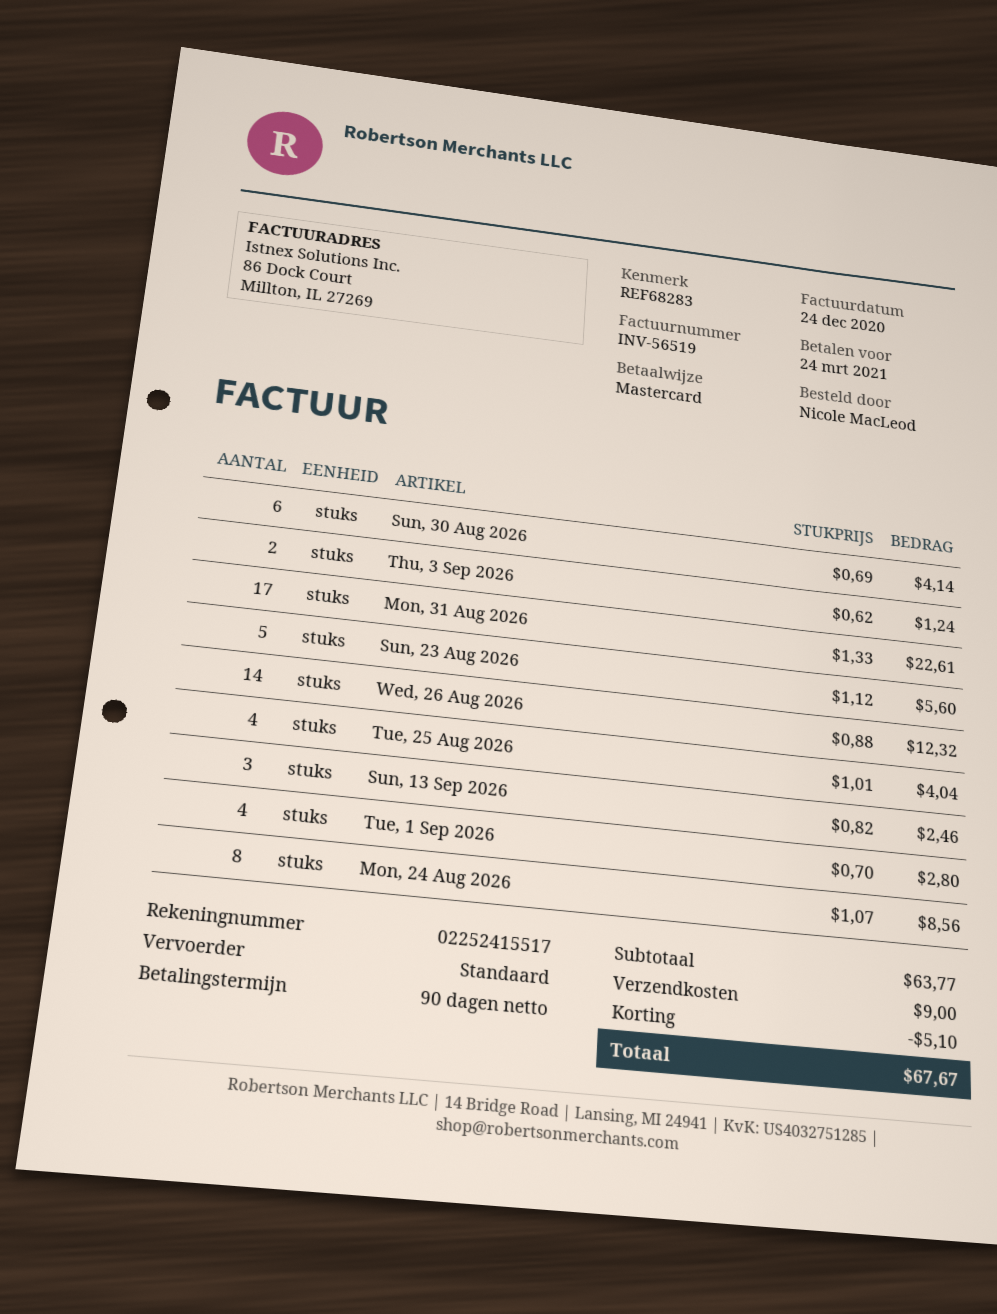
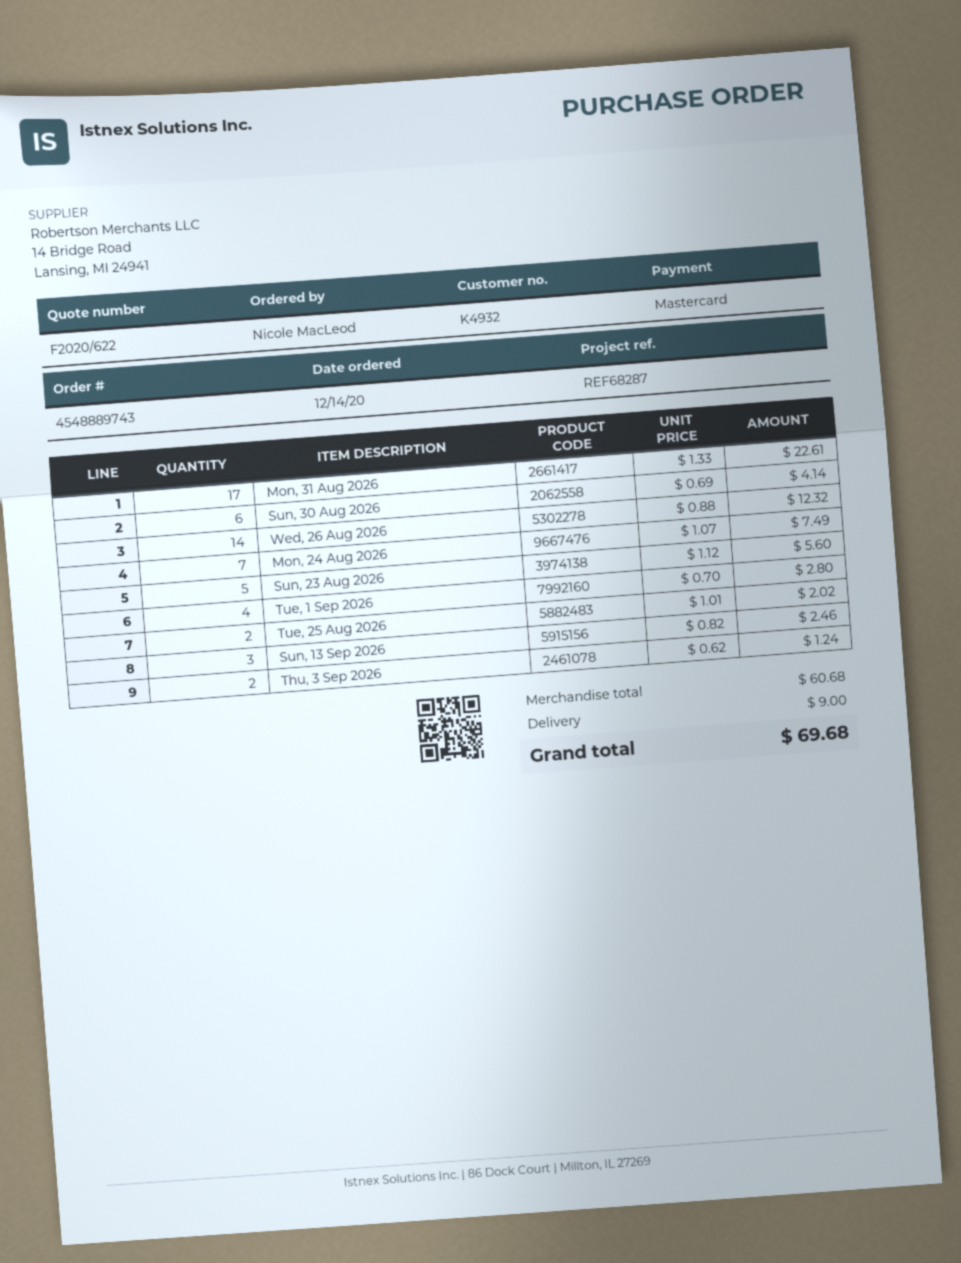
reference: REF68283 -> REF68287
Tue, 25 Aug 2026: 4 x 1.01 = 4.04 -> 2 x 1.01 = 2.02
Mon, 24 Aug 2026: 8 x 1.07 = 8.56 -> 7 x 1.07 = 7.49
subtotal: 63.77 -> 60.68
discount: 5.10 -> none
total: 67.67 -> 69.68

